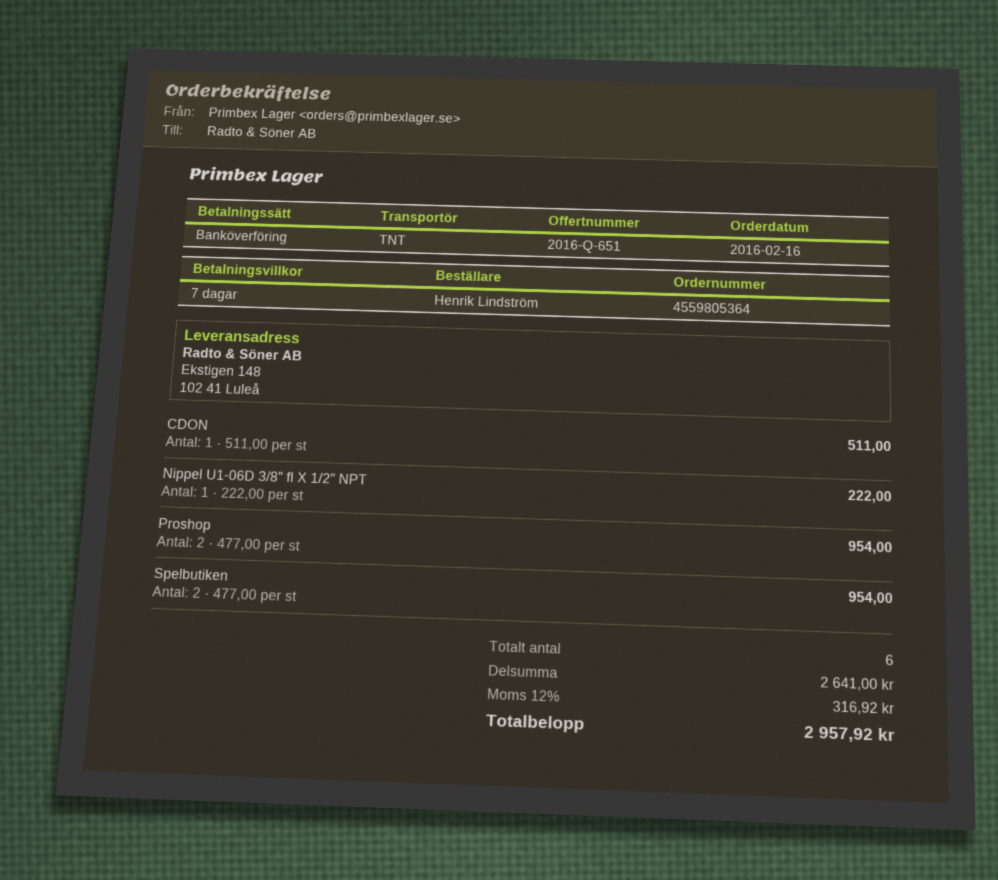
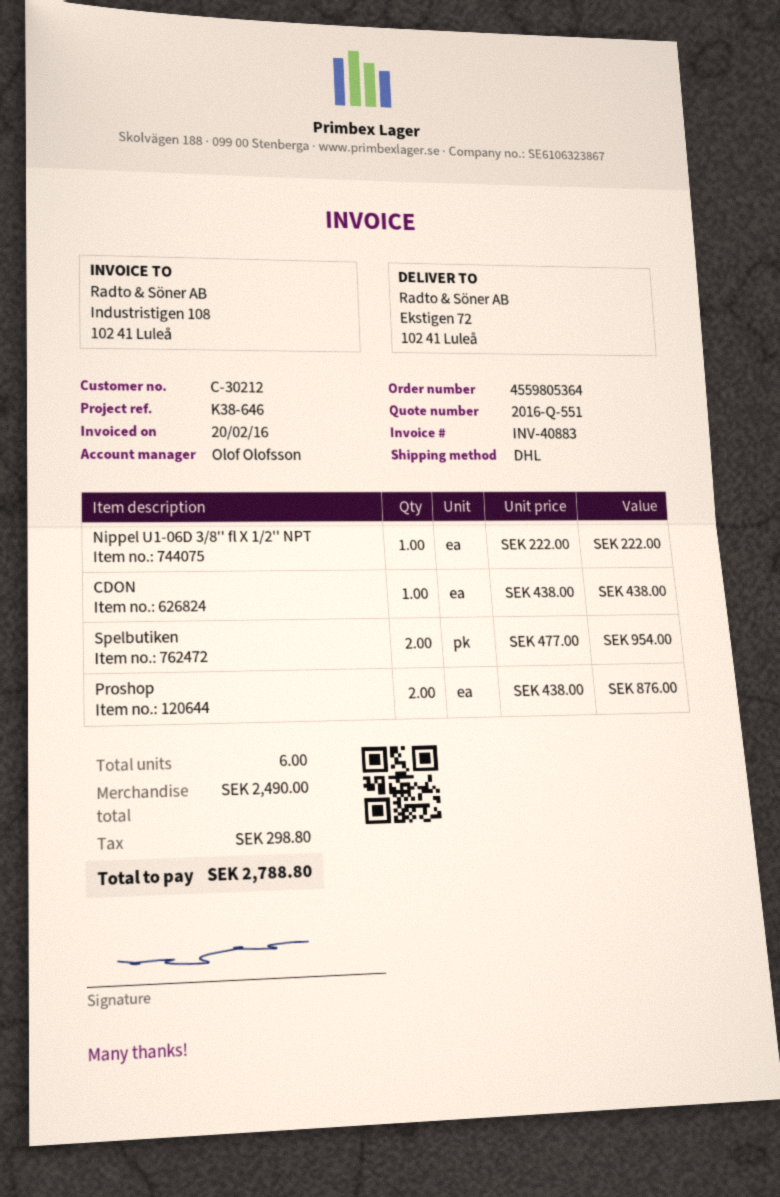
quote number: 2016-Q-651 -> 2016-Q-551
shipping method: TNT -> DHL
ship to: Ekstigen 148, 102 41 Luleå -> Ekstigen 72, 102 41 Luleå
CDON: 1 x 511.00 = 511.00 -> 1 x 438.00 = 438.00
Proshop: 2 x 477.00 = 954.00 -> 2 x 438.00 = 876.00
subtotal: 2641.00 -> 2490.00
tax: 316.92 -> 298.80
total: 2957.92 -> 2788.80

